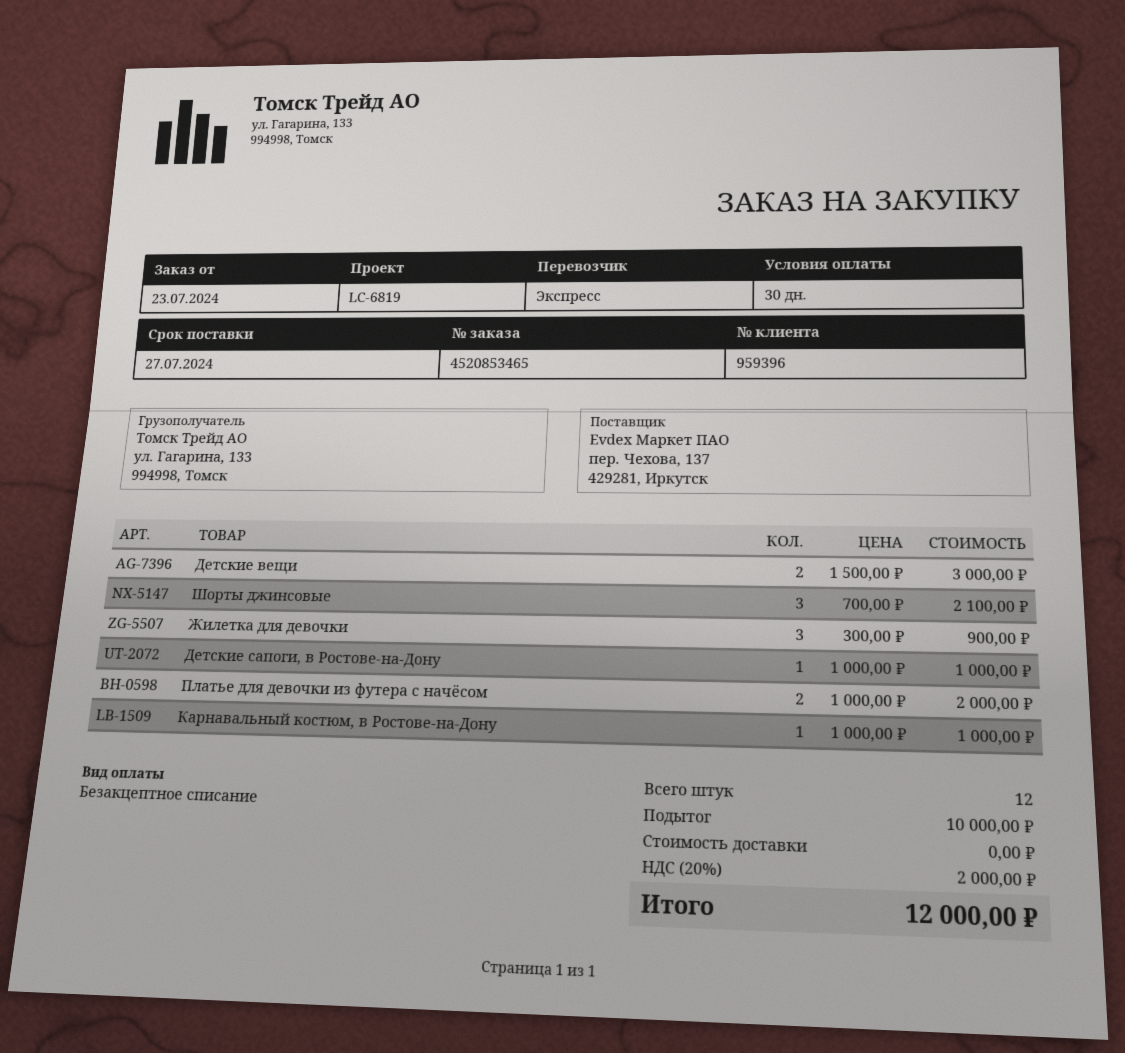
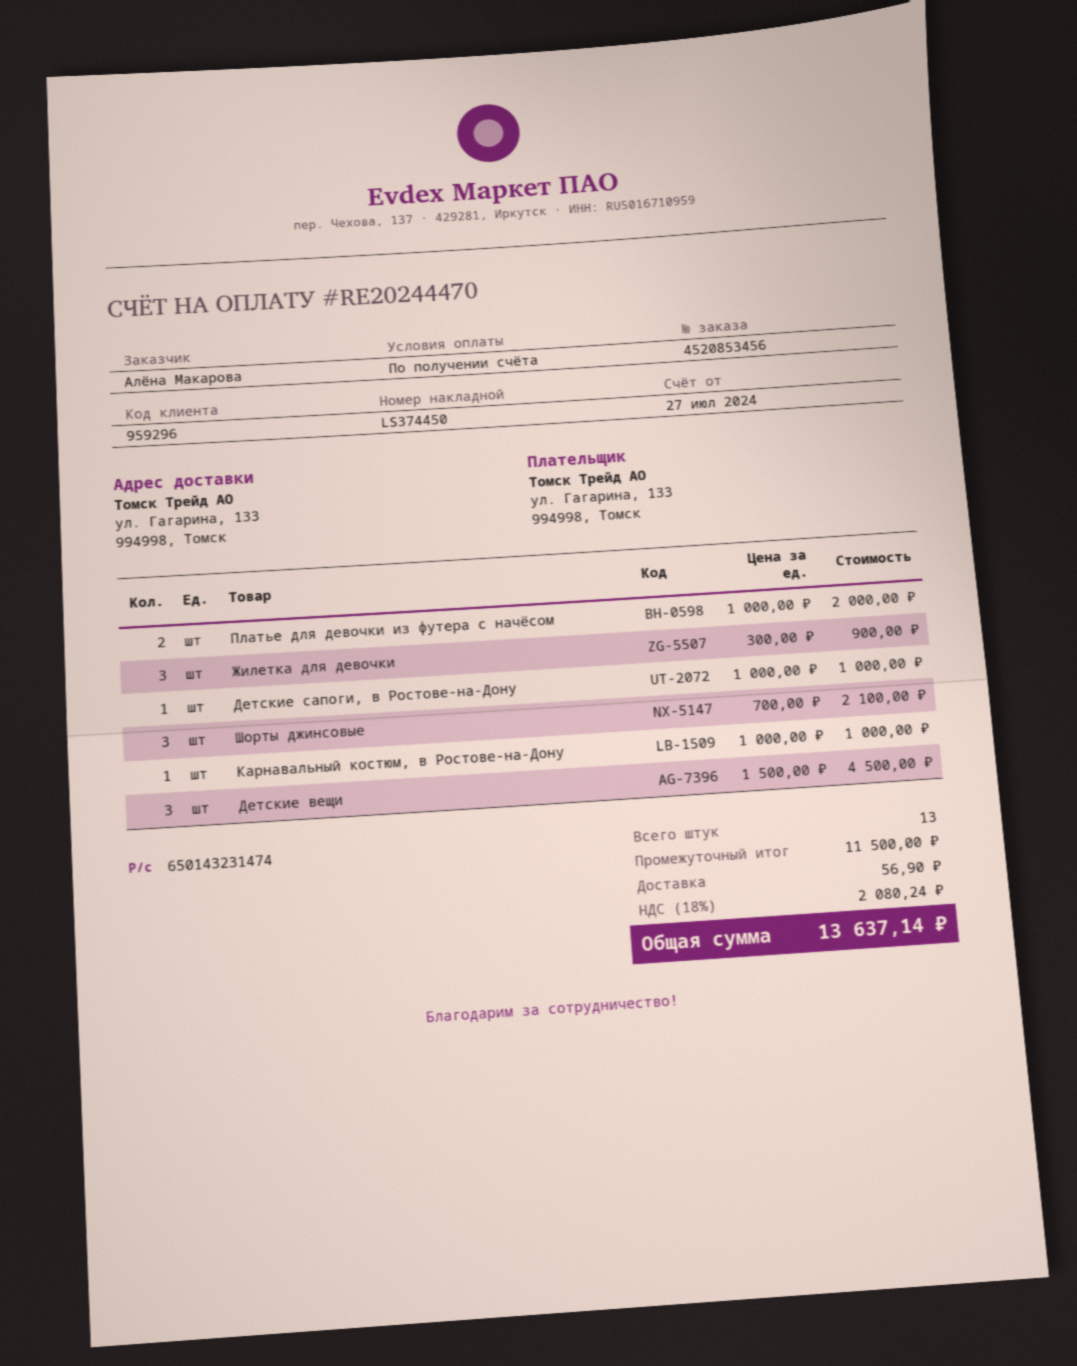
order number: 4520853465 -> 4520853456
payment terms: 30 days -> on receipt
customer number: 959396 -> 959296
Детские вещи: 2 x 1500.00 = 3000.00 -> 3 x 1500.00 = 4500.00
total quantity: 12 -> 13
subtotal: 10000.00 -> 11500.00
shipping: 0.00 -> 56.90
tax: 20% = 2000.00 -> 18% = 2080.24
total: 12000.00 -> 13637.14

